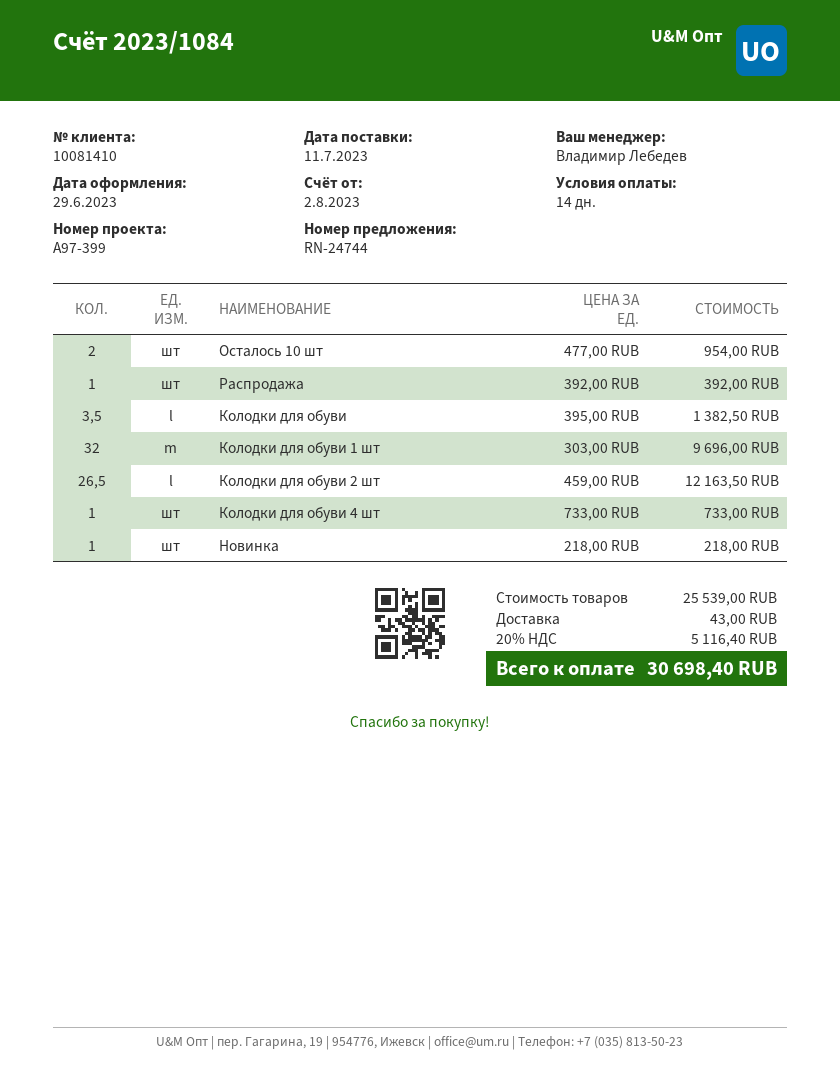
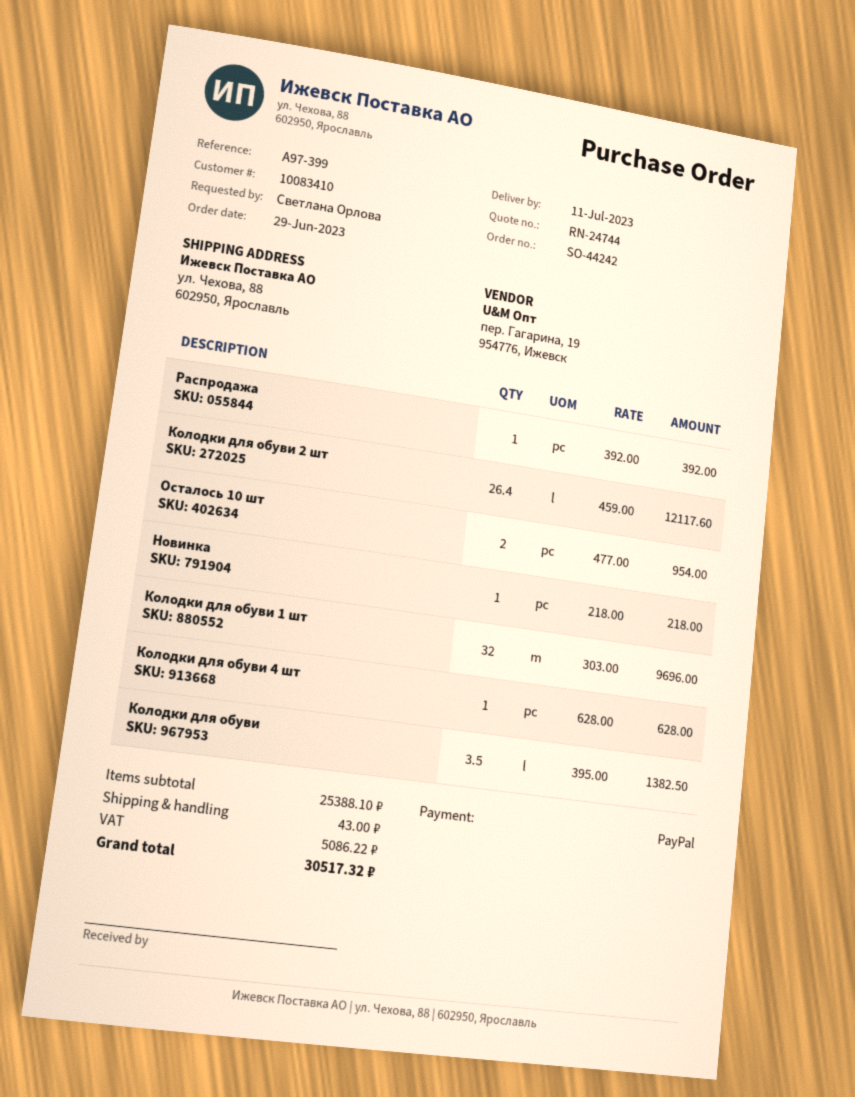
customer number: 10081410 -> 10083410
Колодки для обуви 2 шт: 26.5 x 459.00 = 12163.50 -> 26.4 x 459.00 = 12117.60
Колодки для обуви 4 шт: 1 x 733.00 = 733.00 -> 1 x 628.00 = 628.00
subtotal: 25539.00 -> 25388.10
tax: 5116.40 -> 5086.22
total: 30698.40 -> 30517.32

